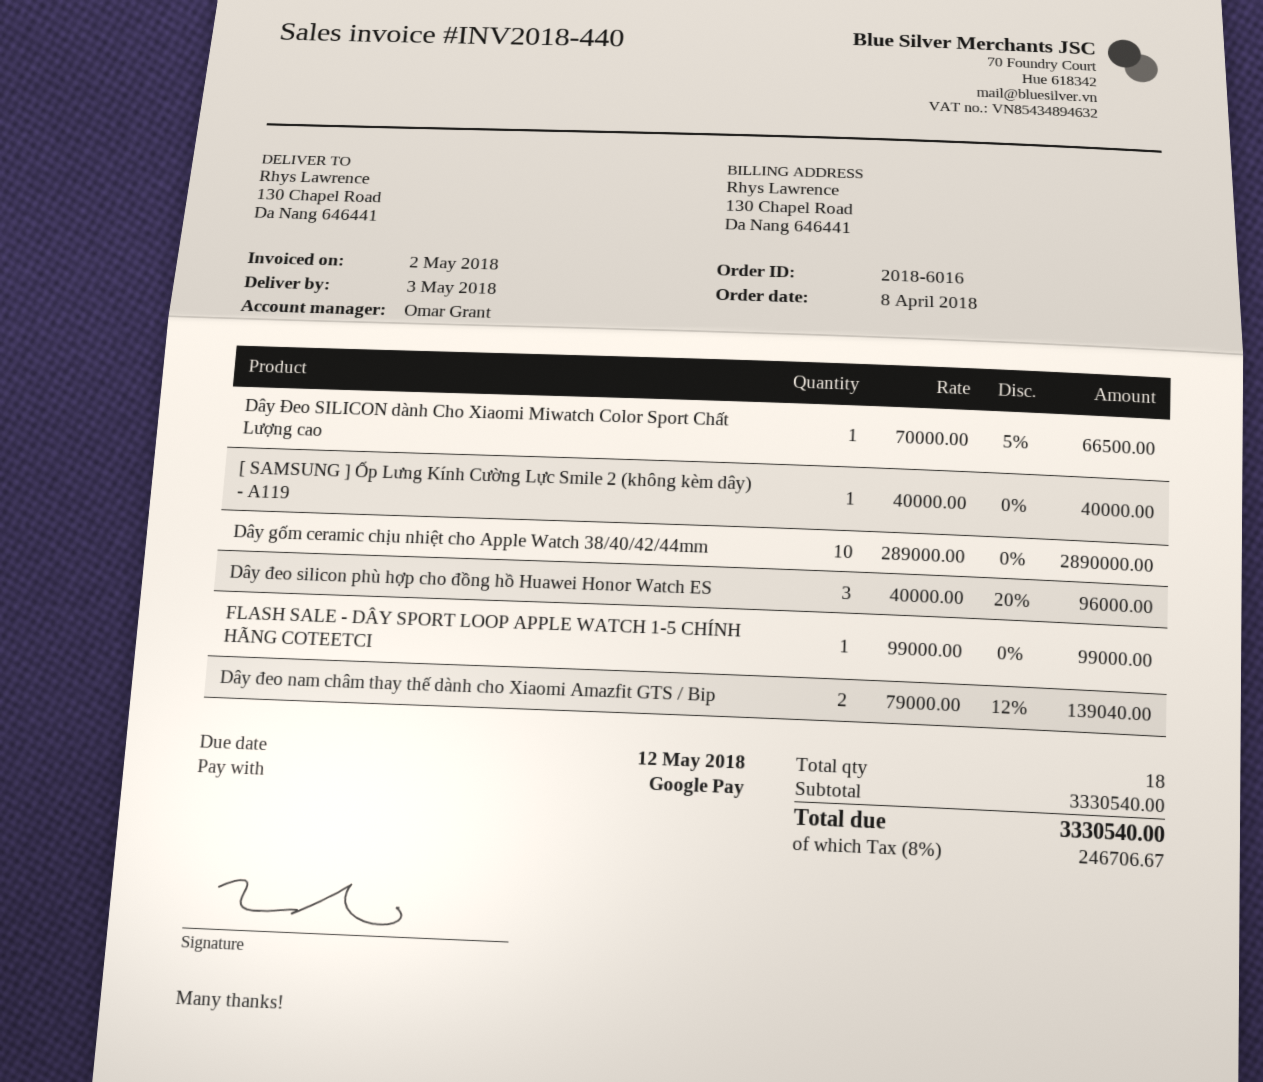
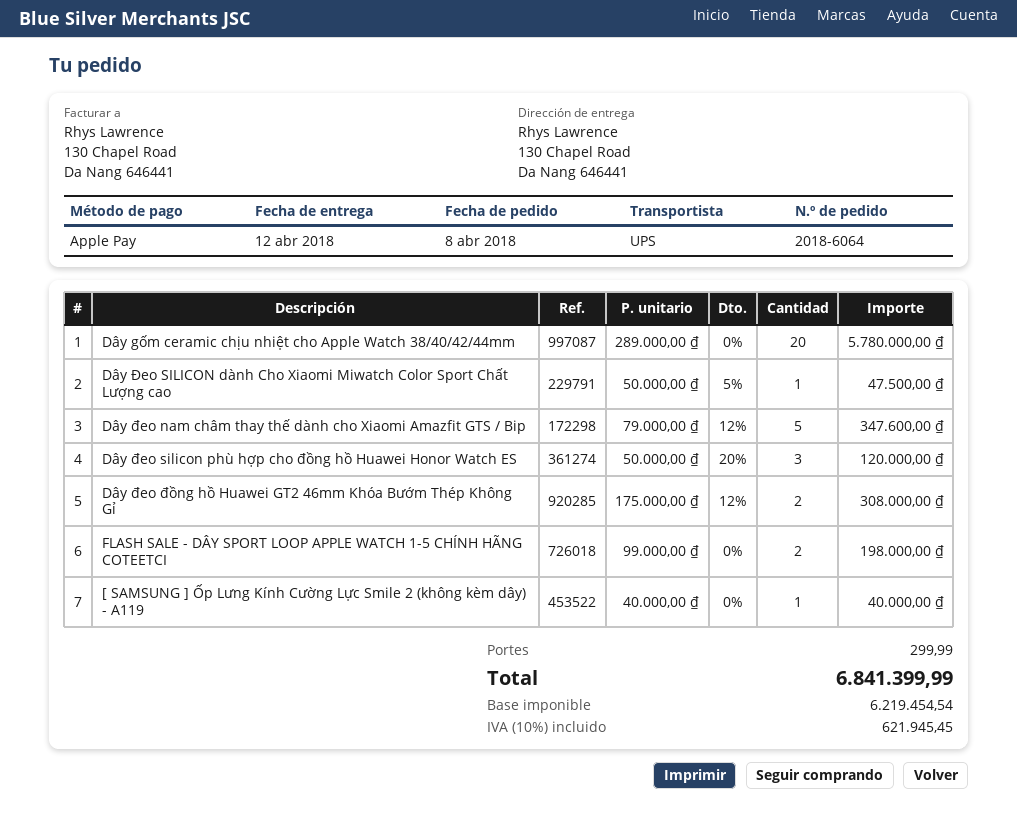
order number: 2018-6016 -> 2018-6064
delivery date: 2018-05-03 -> 2018-04-12
payment method: Google Pay -> Apple Pay
Dây Đeo SILICON dành Cho Xiaomi Miwatch Color Sport Chất Lượng cao: 1 x 70000.00 - 5% = 66500.00 -> 1 x 50000.00 - 5% = 47500.00
Dây gốm ceramic chịu nhiệt cho Apple Watch 38/40/42/44mm: 10 x 289000.00 = 2890000.00 -> 20 x 289000.00 = 5780000.00
Dây đeo silicon phù hợp cho đồng hồ Huawei Honor Watch ES: 3 x 40000.00 - 20% = 96000.00 -> 3 x 50000.00 - 20% = 120000.00
FLASH SALE - DÂY SPORT LOOP APPLE WATCH 1-5 CHÍNH HÃNG COTEETCI: 1 x 99000.00 = 99000.00 -> 2 x 99000.00 = 198000.00
Dây đeo nam châm thay thế dành cho Xiaomi Amazfit GTS / Bip: 2 x 79000.00 - 12% = 139040.00 -> 5 x 79000.00 - 12% = 347600.00
Dây đeo đồng hồ Huawei GT2 46mm Khóa Bướm Thép Không Gỉ: none -> 2 x 175000.00 - 12% = 308000.00
shipping: none -> 299.99
tax: 8% = 246706.67 -> 10% = 621945.45
total: 3330540.00 -> 6841399.99

